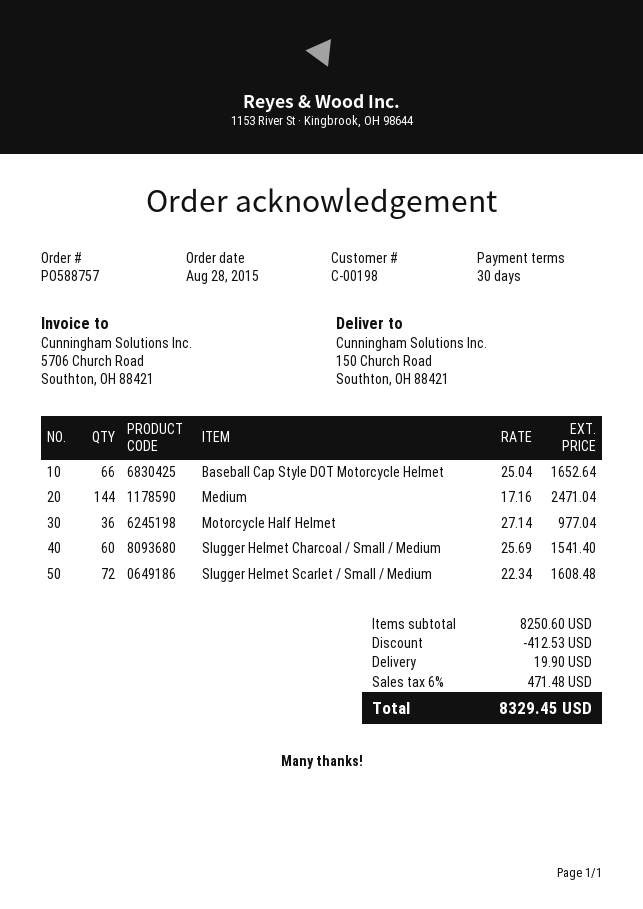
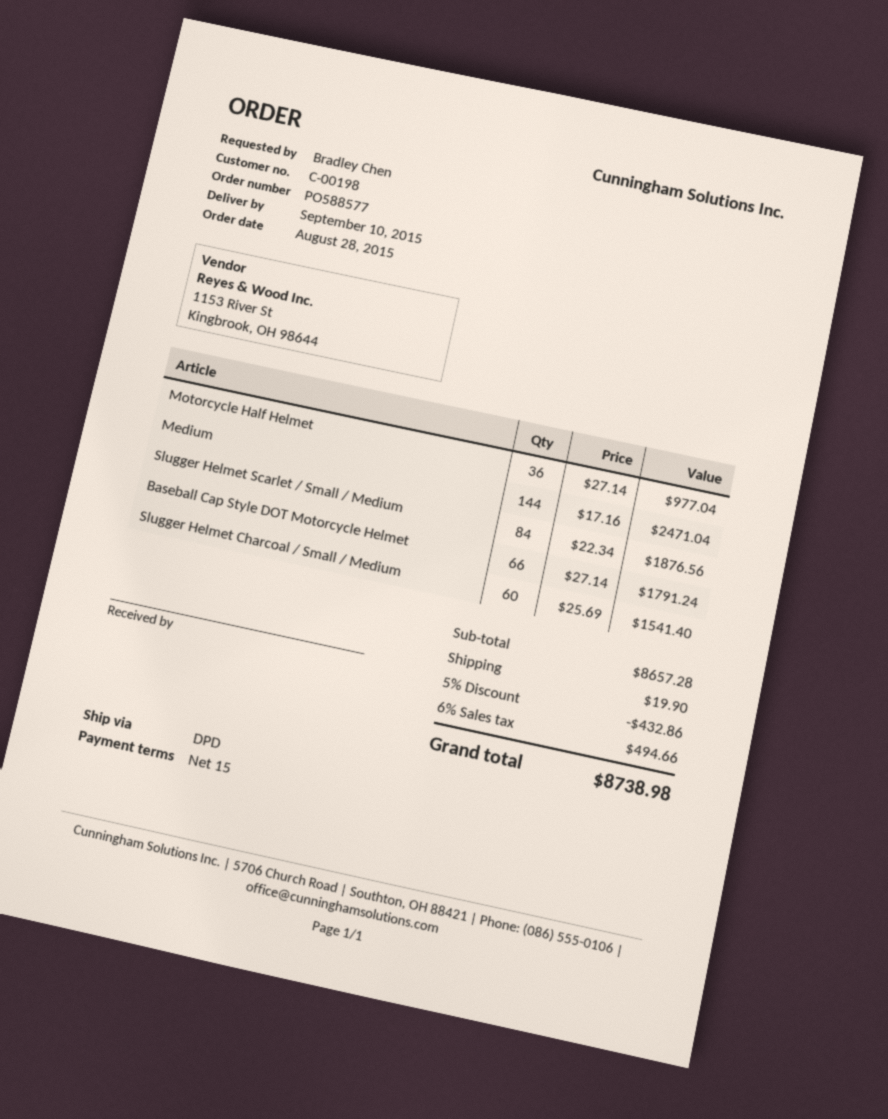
order number: PO588757 -> PO588577
payment terms: 30 days -> 15 days
Baseball Cap Style DOT Motorcycle Helmet: 66 x 25.04 = 1652.64 -> 66 x 27.14 = 1791.24
Slugger Helmet Scarlet / Small / Medium: 72 x 22.34 = 1608.48 -> 84 x 22.34 = 1876.56
subtotal: 8250.60 -> 8657.28
discount: 412.53 -> 432.86
tax: 6% = 471.48 -> 6% = 494.66
total: 8329.45 -> 8738.98

